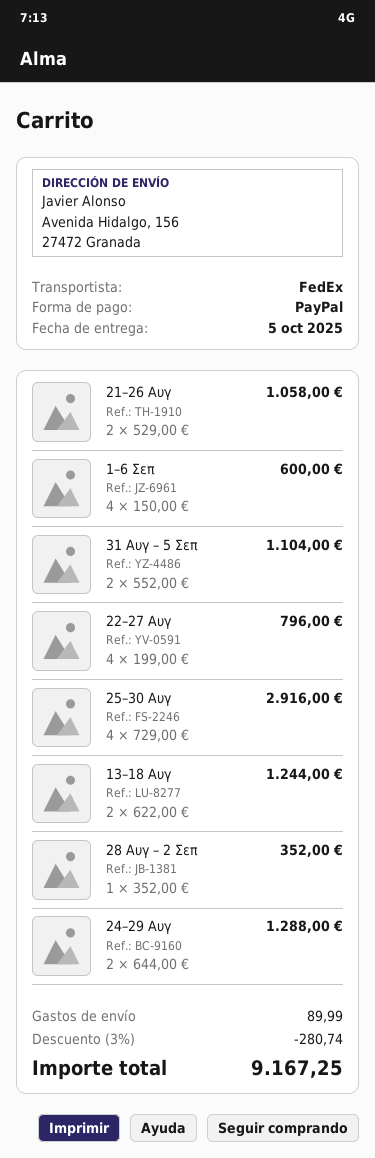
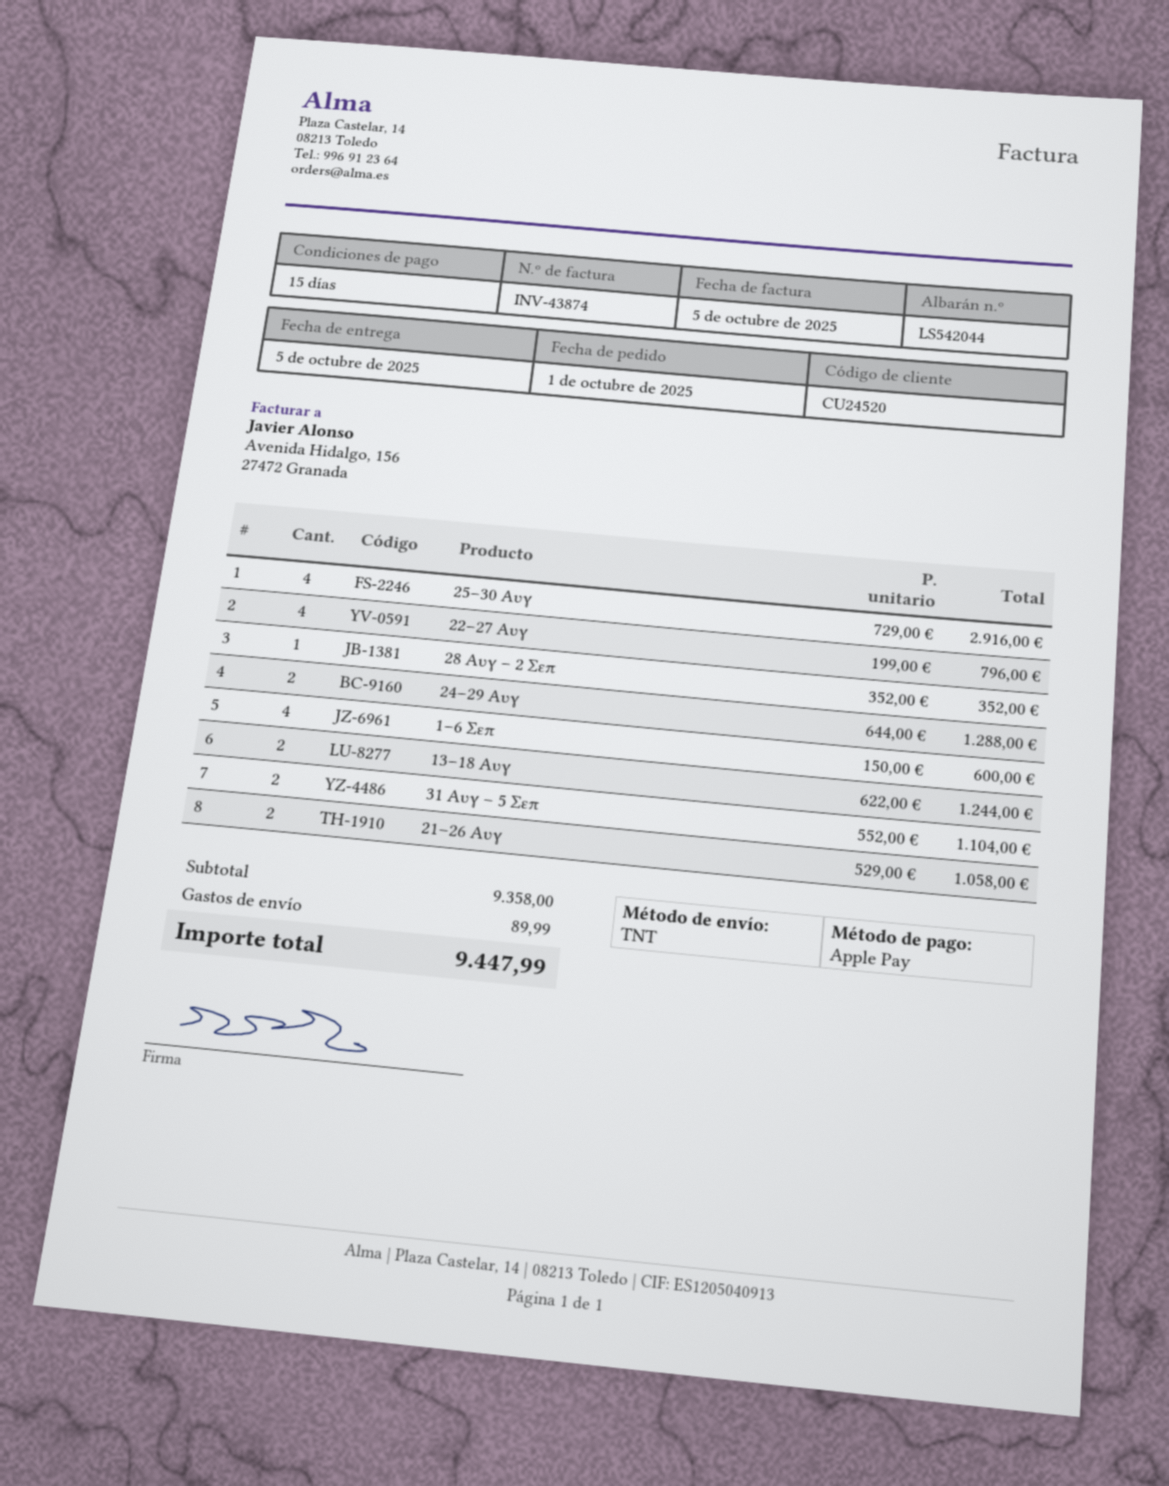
payment method: PayPal -> Apple Pay
shipping method: FedEx -> TNT
discount: 3% = 280.74 -> none
total: 9167.25 -> 9447.99

